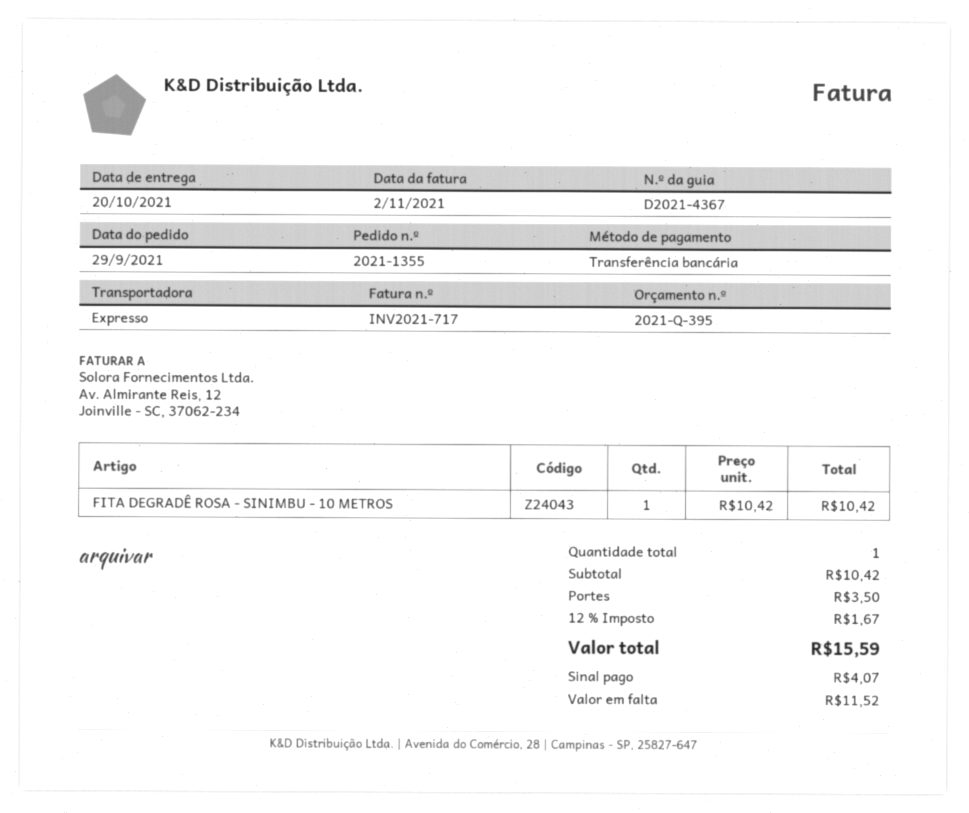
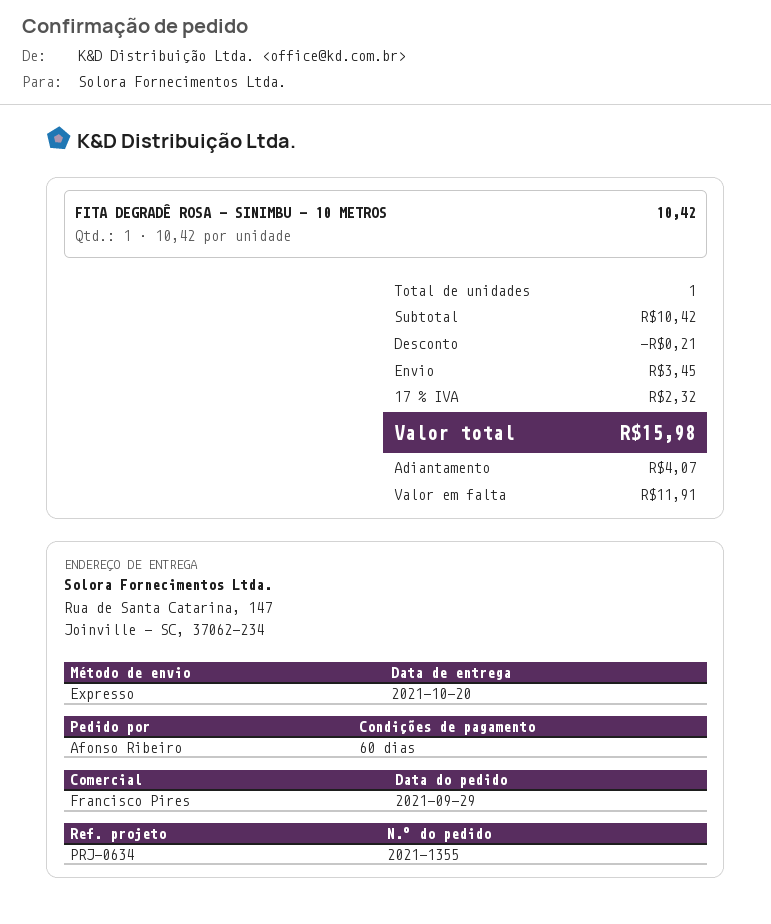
discount: none -> 0.21
shipping: 3.50 -> 3.45
tax: 12% = 1.67 -> 17% = 2.32
total: 15.59 -> 15.98
balance: 11.52 -> 11.91

